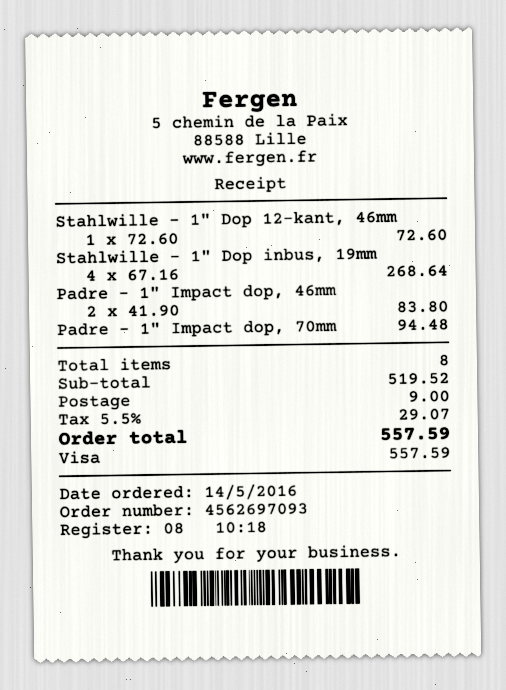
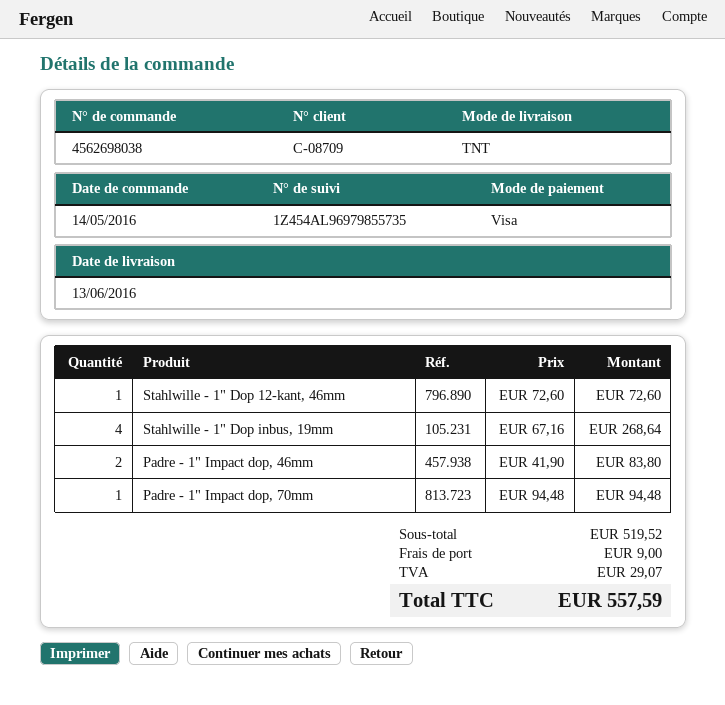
order number: 4562697093 -> 4562698038

